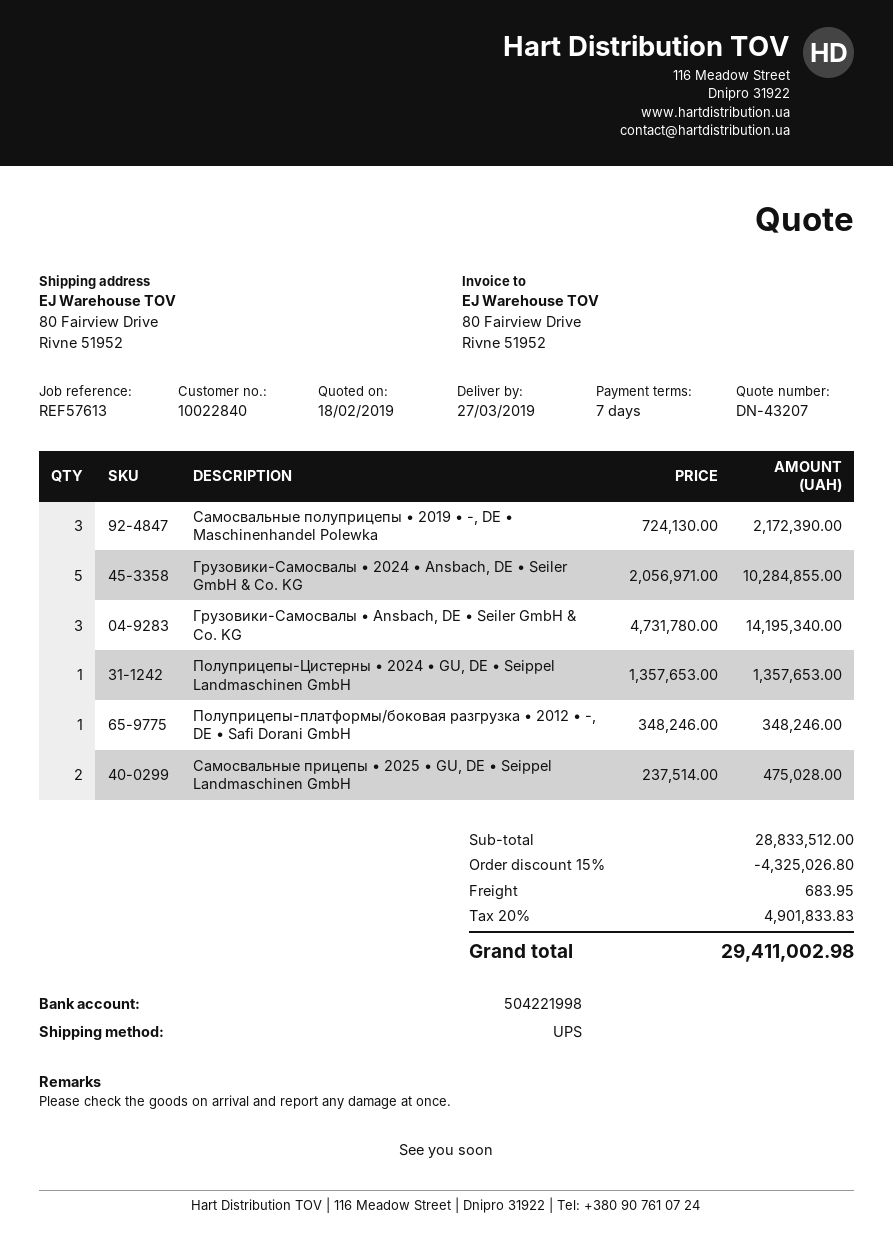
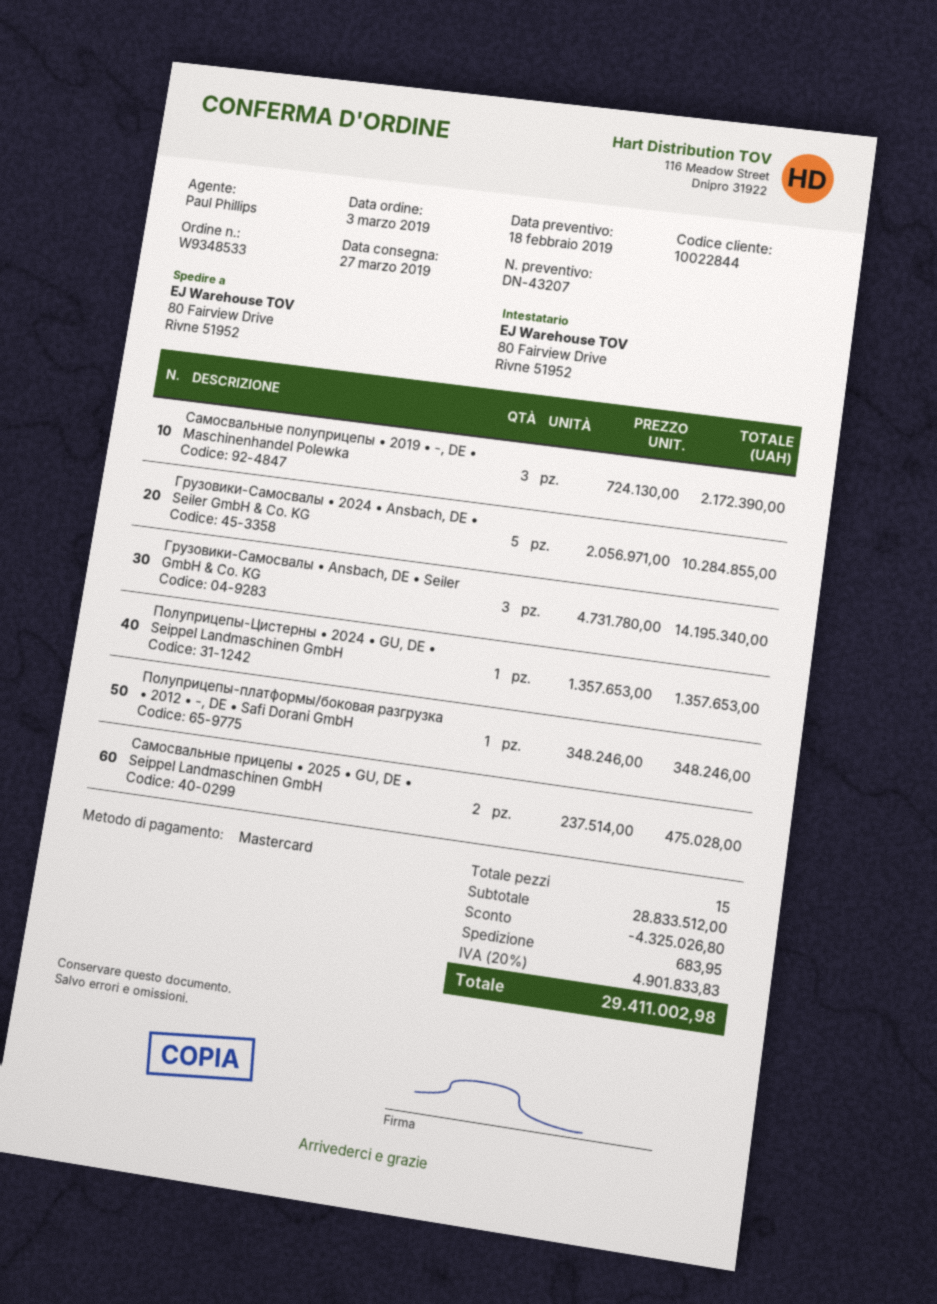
customer number: 10022840 -> 10022844

